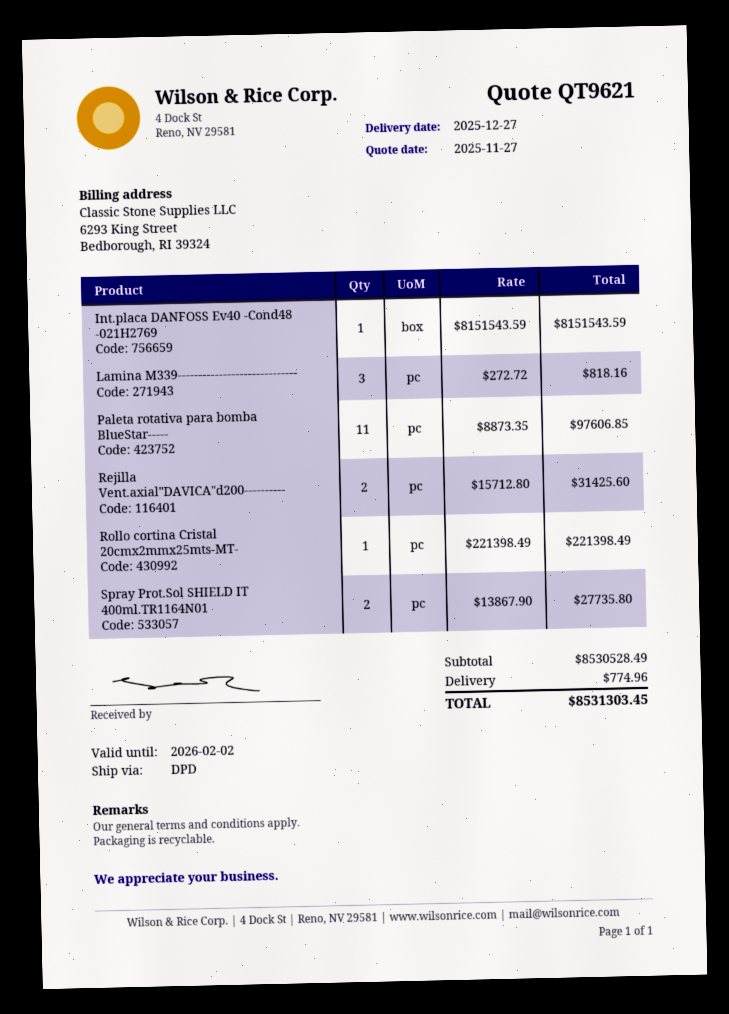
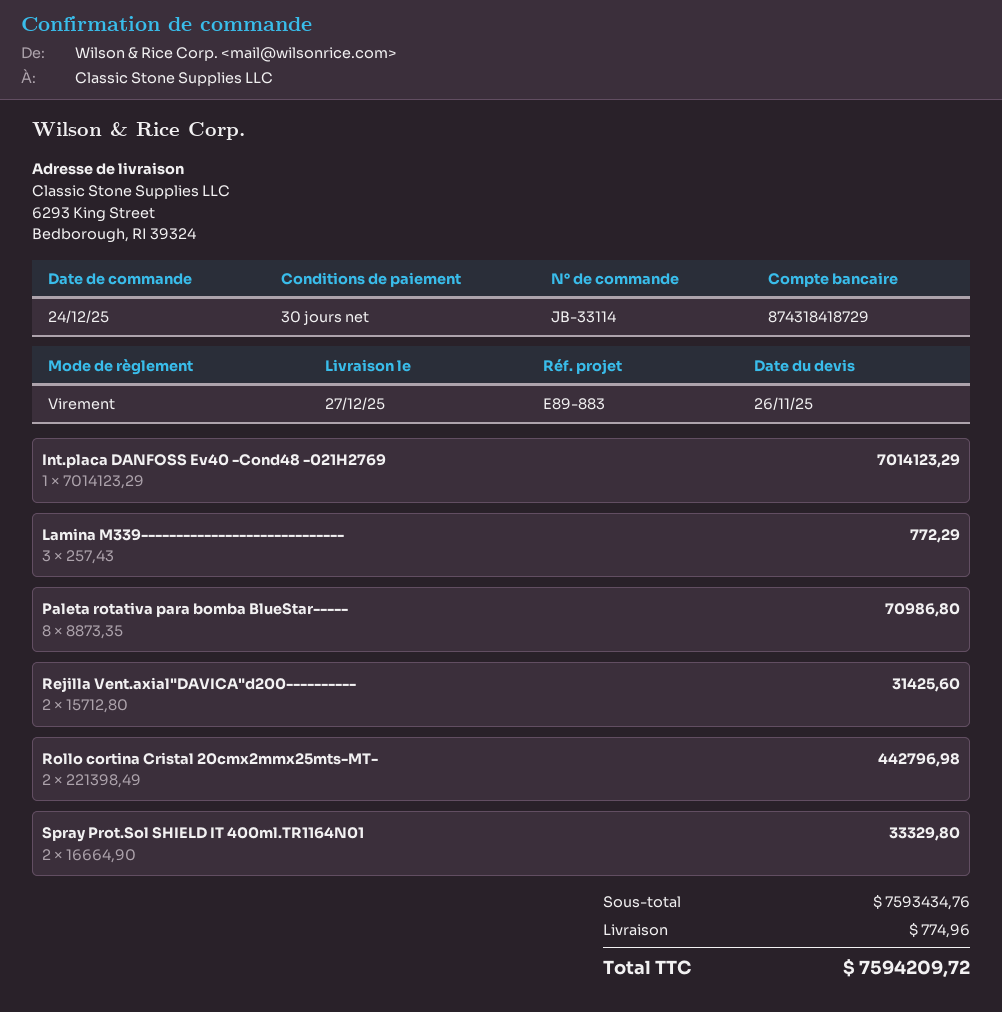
quote date: 2025-11-27 -> 2025-11-26
Int.placa DANFOSS Ev40 -Cond48 -021H2769: 1 x 8151543.59 = 8151543.59 -> 1 x 7014123.29 = 7014123.29
Lamina M339-----------------------------: 3 x 272.72 = 818.16 -> 3 x 257.43 = 772.29
Paleta rotativa para bomba BlueStar-----: 11 x 8873.35 = 97606.85 -> 8 x 8873.35 = 70986.80
Rollo cortina Cristal 20cmx2mmx25mts-MT-: 1 x 221398.49 = 221398.49 -> 2 x 221398.49 = 442796.98
Spray Prot.Sol SHIELD IT 400ml.TR1164N01: 2 x 13867.90 = 27735.80 -> 2 x 16664.90 = 33329.80
subtotal: 8530528.49 -> 7593434.76
total: 8531303.45 -> 7594209.72

